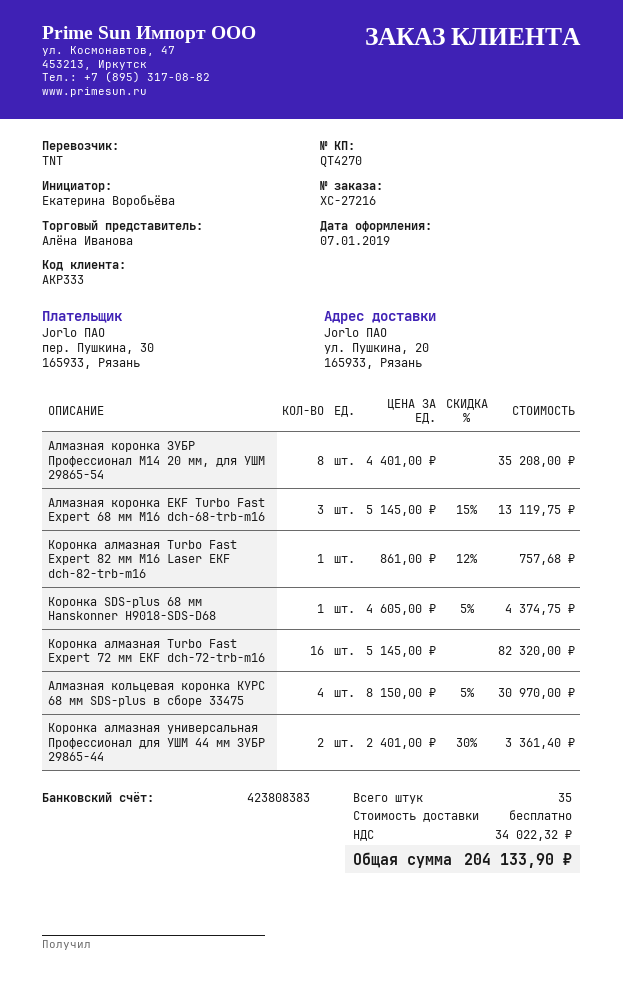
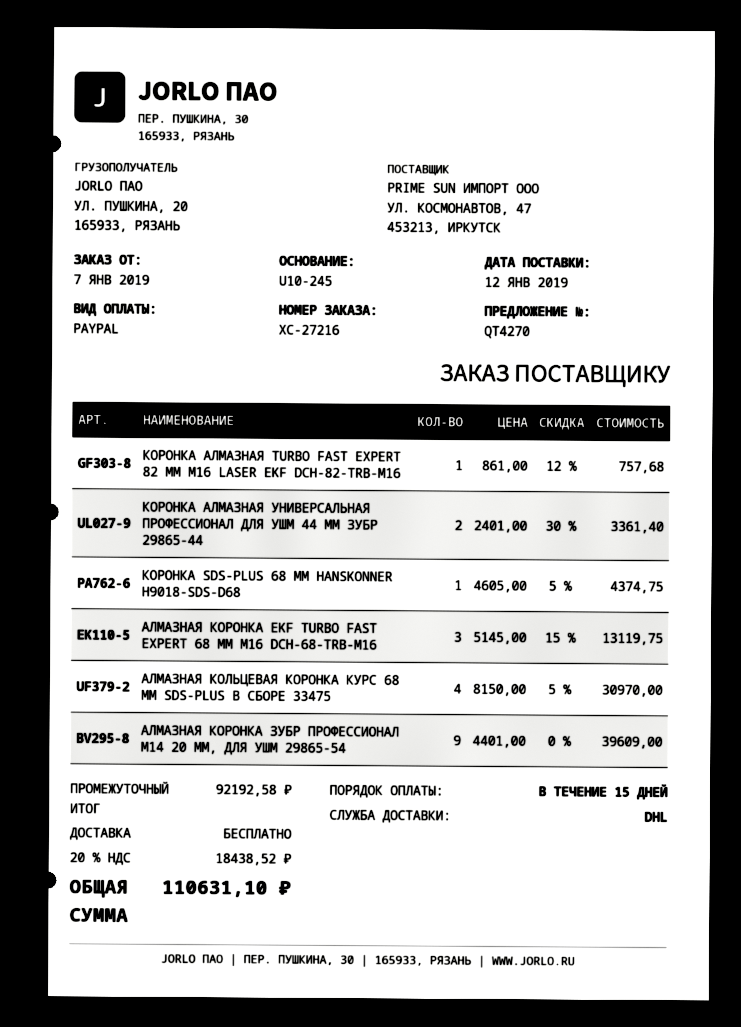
shipping method: TNT -> DHL
Алмазная коронка ЗУБР Профессионал М14 20 мм, для УШМ 29865-54: 8 x 4401.00 = 35208.00 -> 9 x 4401.00 = 39609.00
Коронка алмазная Turbo Fast Expert 72 мм EKF dch-72-trb-m16: 16 x 5145.00 = 82320.00 -> none
tax: 34022.32 -> 18438.52
total: 204133.90 -> 110631.10

